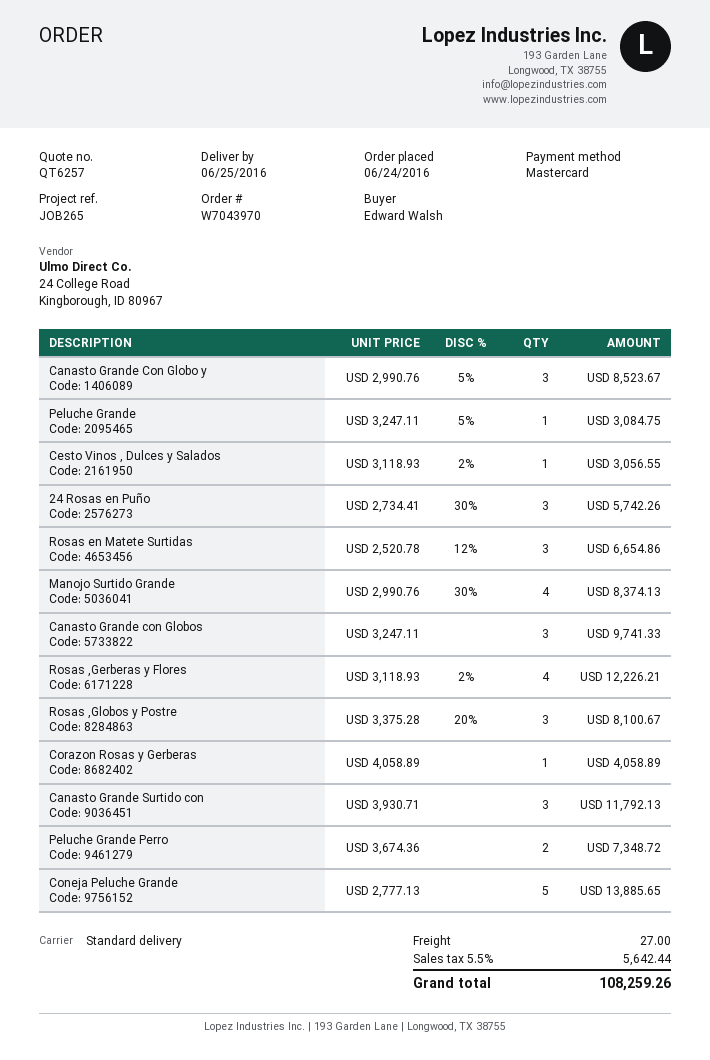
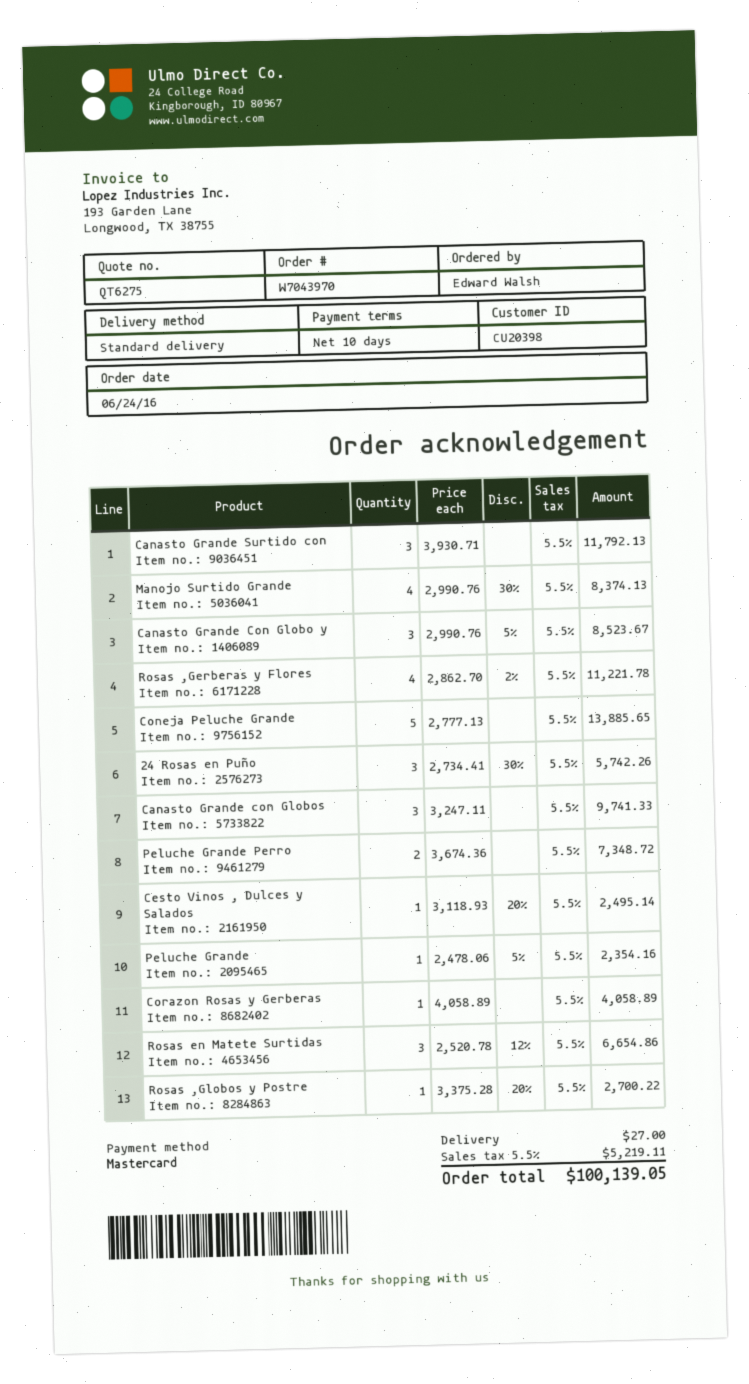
quote number: QT6257 -> QT6275
Peluche Grande: 1 x 3247.11 - 5% = 3084.75 -> 1 x 2478.06 - 5% = 2354.16
Cesto Vinos , Dulces y Salados: 1 x 3118.93 - 2% = 3056.55 -> 1 x 3118.93 - 20% = 2495.14
Rosas ,Gerberas y Flores: 4 x 3118.93 - 2% = 12226.21 -> 4 x 2862.70 - 2% = 11221.78
Rosas ,Globos y Postre: 3 x 3375.28 - 20% = 8100.67 -> 1 x 3375.28 - 20% = 2700.22
tax: 5.5% = 5642.44 -> 5.5% = 5219.11
total: 108259.26 -> 100139.05

